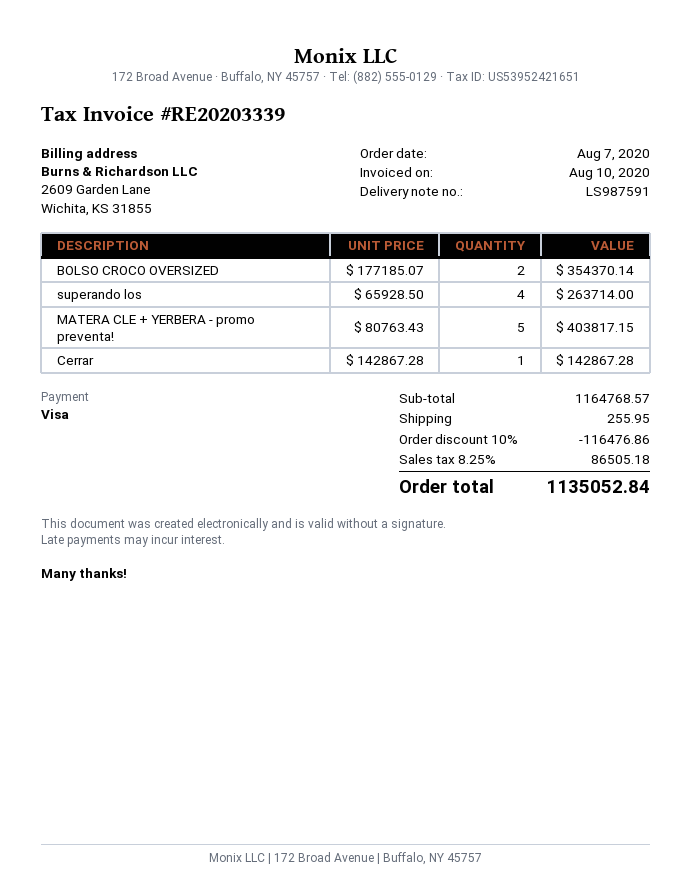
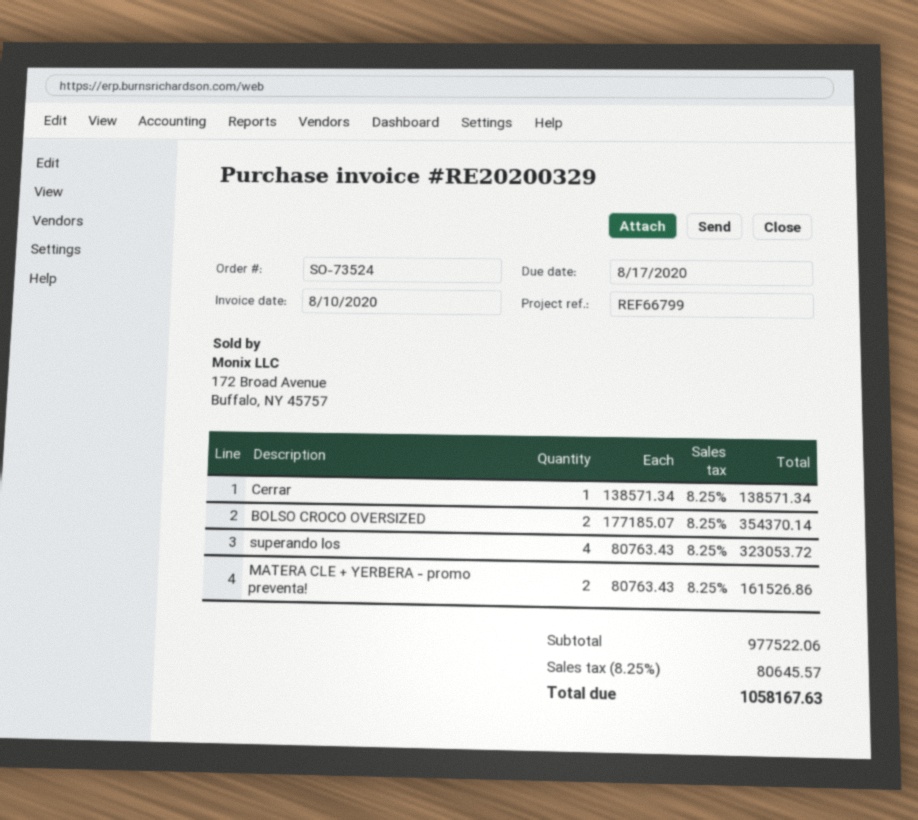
invoice number: RE20203339 -> RE20200329
superando los: 4 x 65928.50 = 263714.00 -> 4 x 80763.43 = 323053.72
MATERA CLE + YERBERA - promo preventa!: 5 x 80763.43 = 403817.15 -> 2 x 80763.43 = 161526.86
Cerrar: 1 x 142867.28 = 142867.28 -> 1 x 138571.34 = 138571.34
subtotal: 1164768.57 -> 977522.06
discount: 10% = 116476.86 -> none
shipping: 255.95 -> none
tax: 8.25% = 86505.18 -> 8.25% = 80645.57
total: 1135052.84 -> 1058167.63

